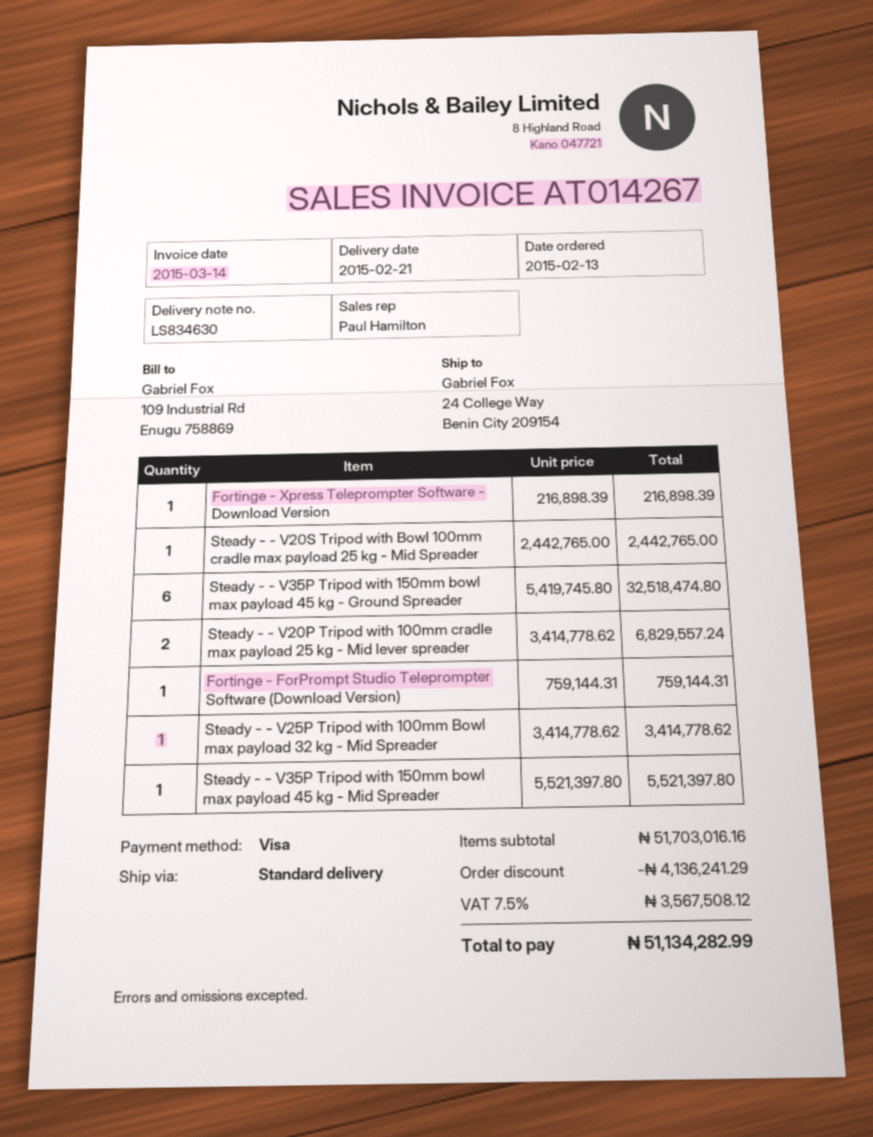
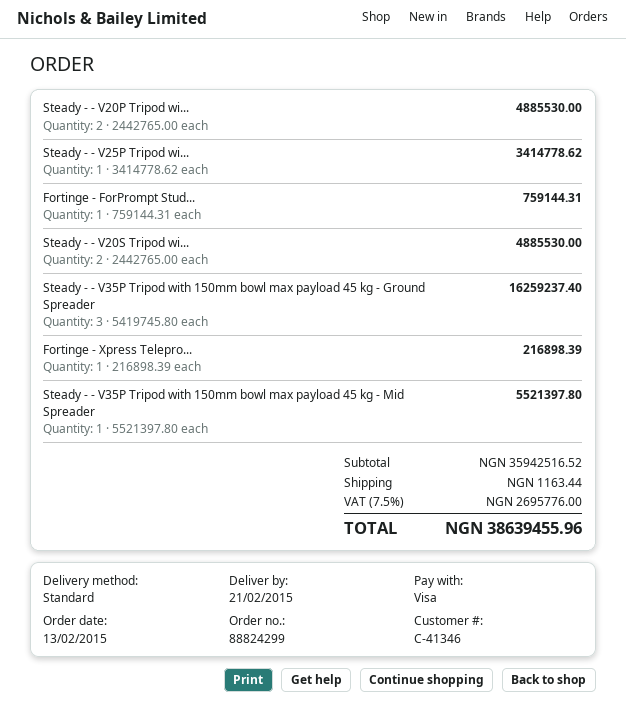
Steady - - V20S Tripod with Bowl 100mm cradle max payload 25 kg - Mid Spreader: 1 x 2442765.00 = 2442765.00 -> 2 x 2442765.00 = 4885530.00
Steady - - V35P Tripod with 150mm bowl max payload 45 kg - Ground Spreader: 6 x 5419745.80 = 32518474.80 -> 3 x 5419745.80 = 16259237.40
Steady - - V20P Tripod with 100mm cradle max payload 25 kg - Mid lever spreader: 2 x 3414778.62 = 6829557.24 -> 2 x 2442765.00 = 4885530.00
subtotal: 51703016.16 -> 35942516.52
discount: 4136241.29 -> none
shipping: none -> 1163.44
tax: 7.5% = 3567508.12 -> 7.5% = 2695776.00
total: 51134282.99 -> 38639455.96

